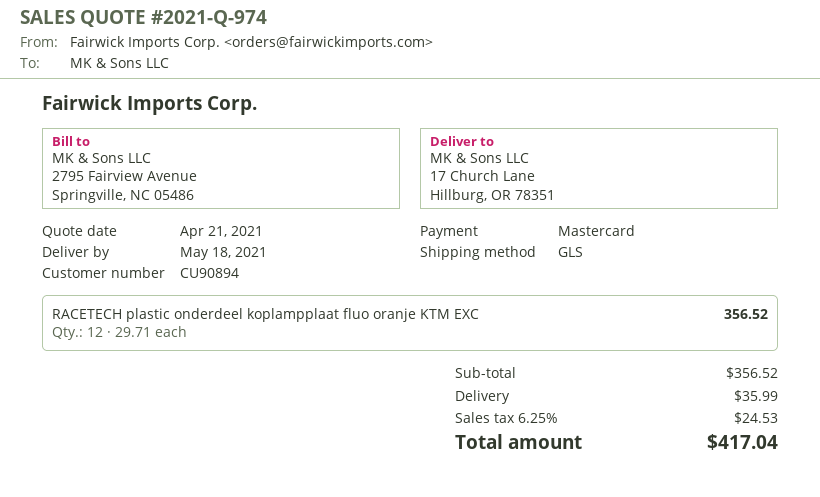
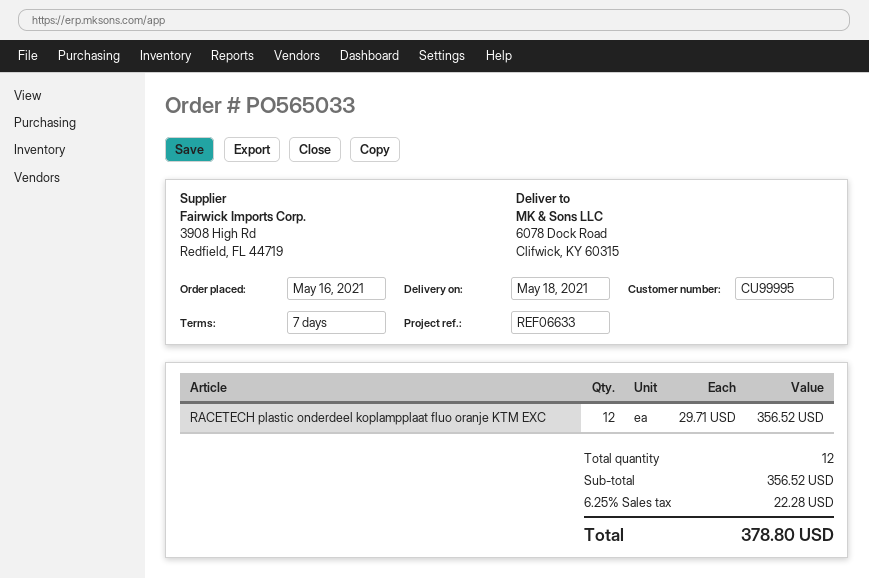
customer number: CU90894 -> CU99995
ship to: 17 Church Lane, Hillburg, OR 78351 -> 6078 Dock Road, Clifwick, KY 60315
shipping: 35.99 -> none
tax: 6.25% = 24.53 -> 6.25% = 22.28
total: 417.04 -> 378.80

